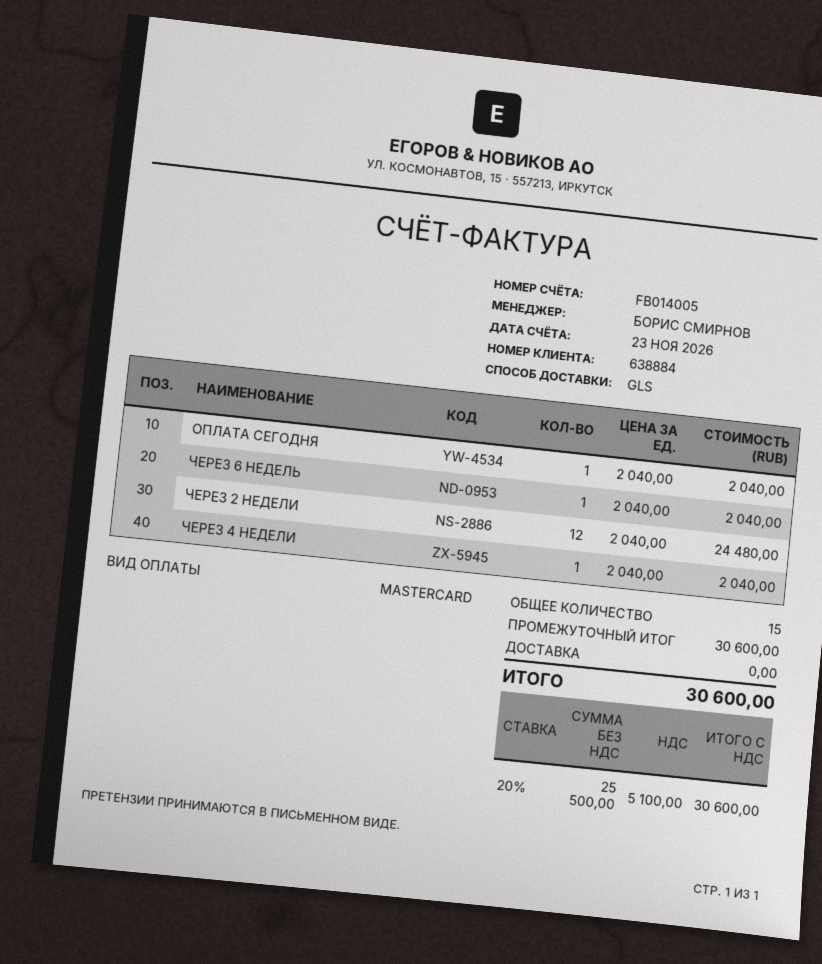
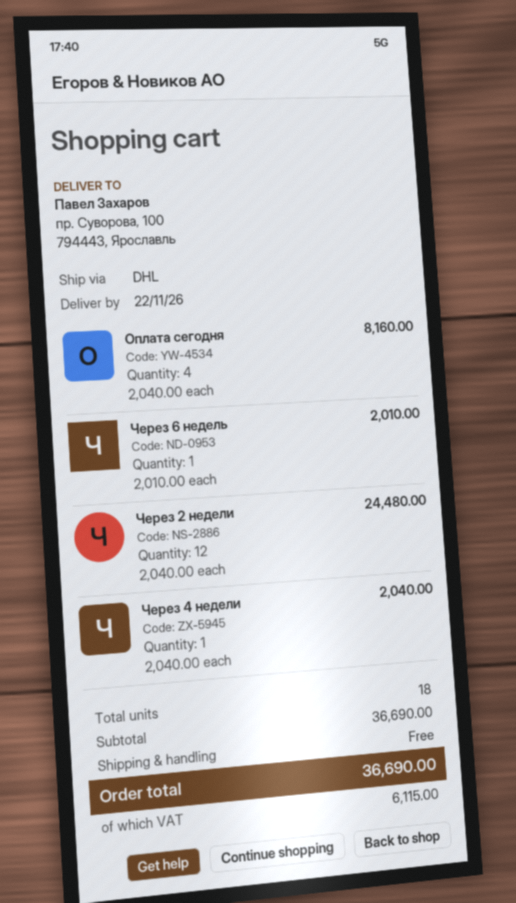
shipping method: GLS -> DHL
ОПЛАТА СЕГОДНЯ: 1 x 2040.00 = 2040.00 -> 4 x 2040.00 = 8160.00
ЧЕРЕЗ 6 НЕДЕЛЬ: 1 x 2040.00 = 2040.00 -> 1 x 2010.00 = 2010.00
total quantity: 15 -> 18
subtotal: 30600.00 -> 36690.00
tax: 5100.00 -> 6115.00
total: 30600.00 -> 36690.00

